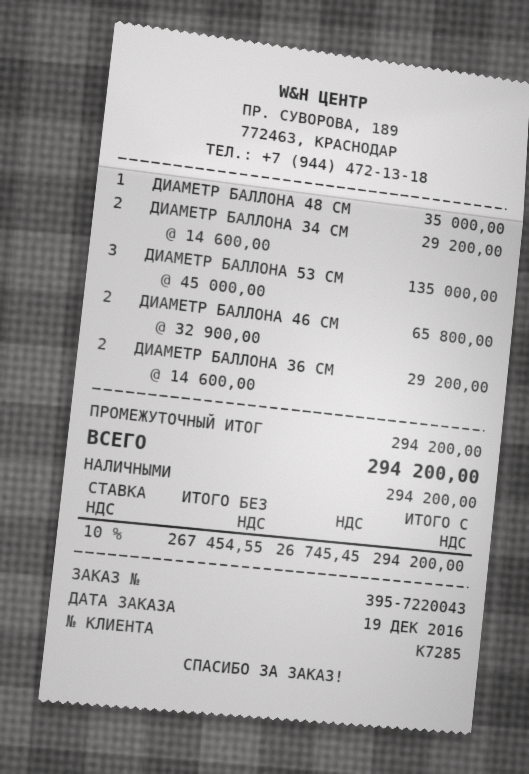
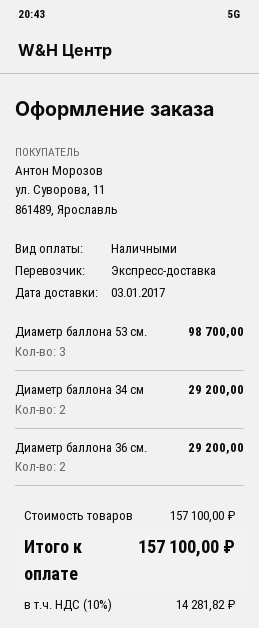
ДИАМЕТР БАЛЛОНА 48 СМ: 1 for 35000.00 -> none
ДИАМЕТР БАЛЛОНА 53 СМ: 3 for 135000.00 -> 3 for 98700.00
ДИАМЕТР БАЛЛОНА 46 СМ: 2 for 65800.00 -> none
subtotal: 294200.00 -> 157100.00
tax: 10% = 26745.45 -> 10% = 14281.82
total: 294200.00 -> 157100.00

